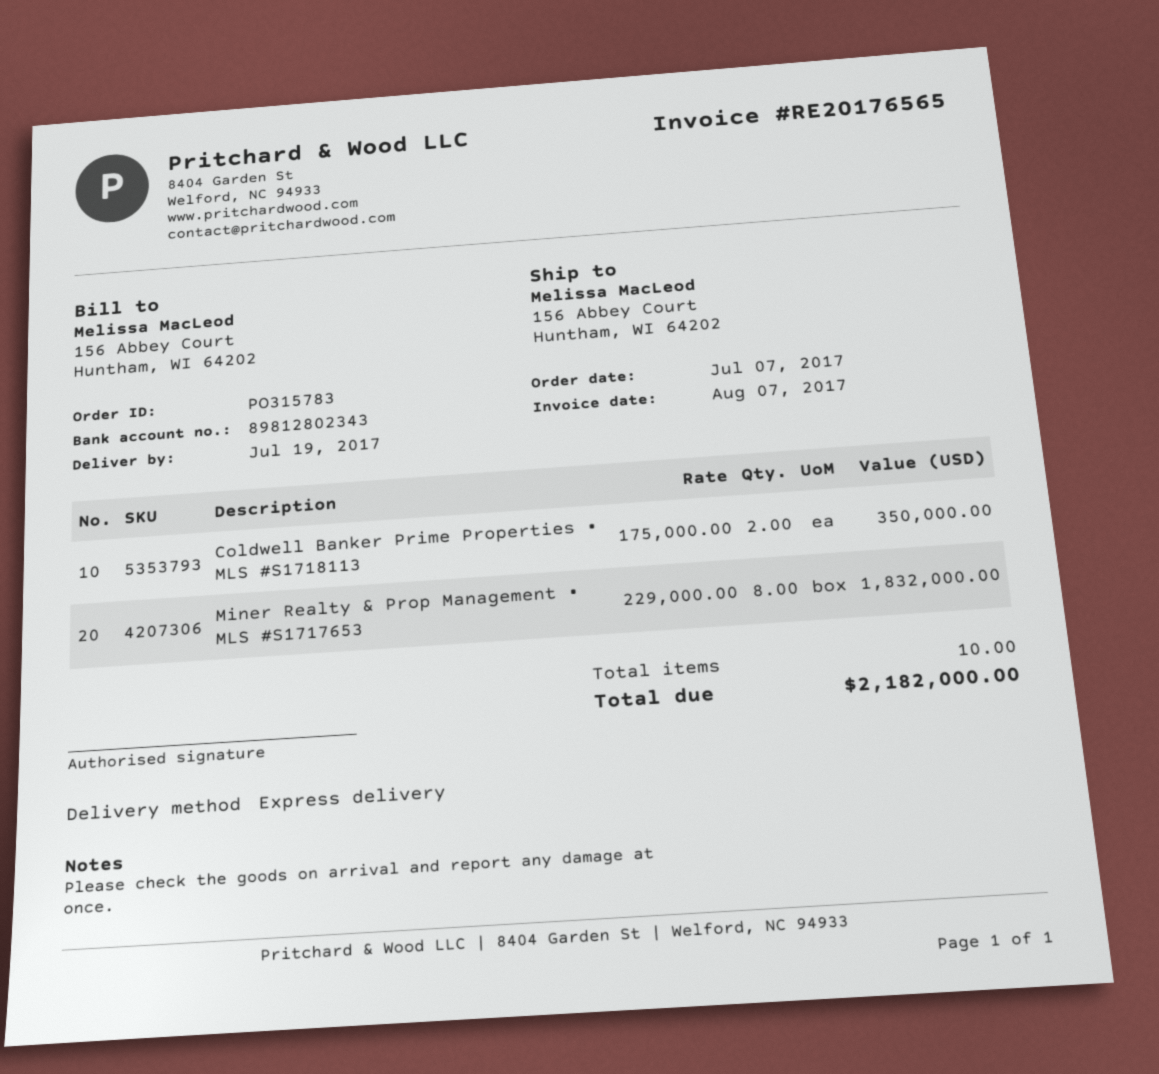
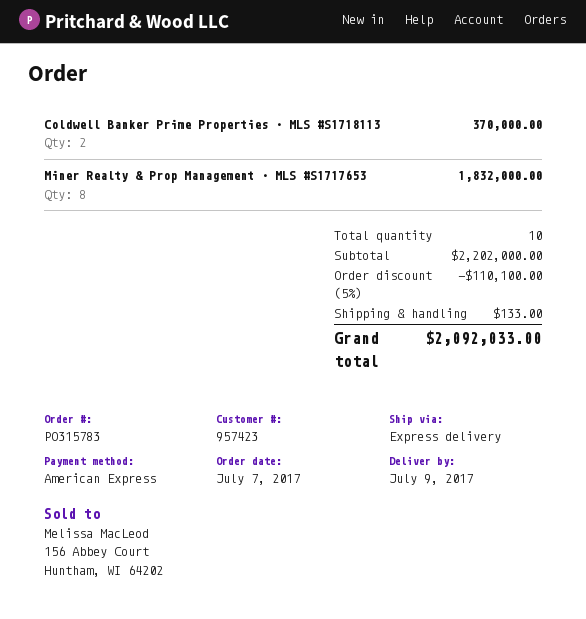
delivery date: 2017-07-19 -> 2017-07-09
Coldwell Banker Prime Properties • MLS #S1718113: 2 for 350000.00 -> 2 for 370000.00
discount: none -> 5% = 110100.00
shipping: none -> 133.00
total: 2182000.00 -> 2092033.00

